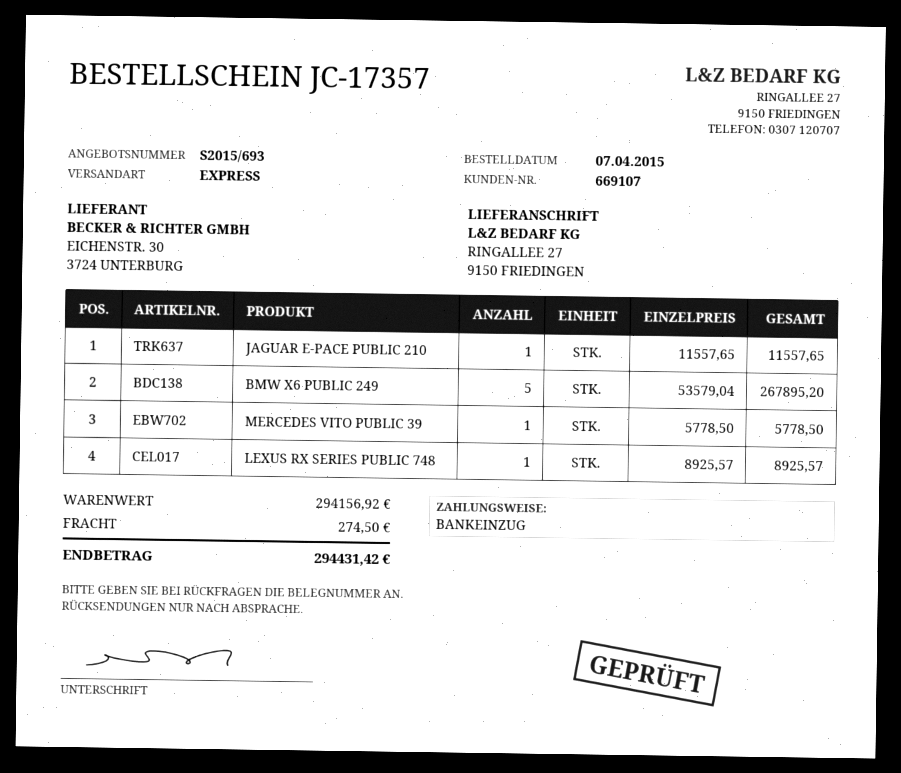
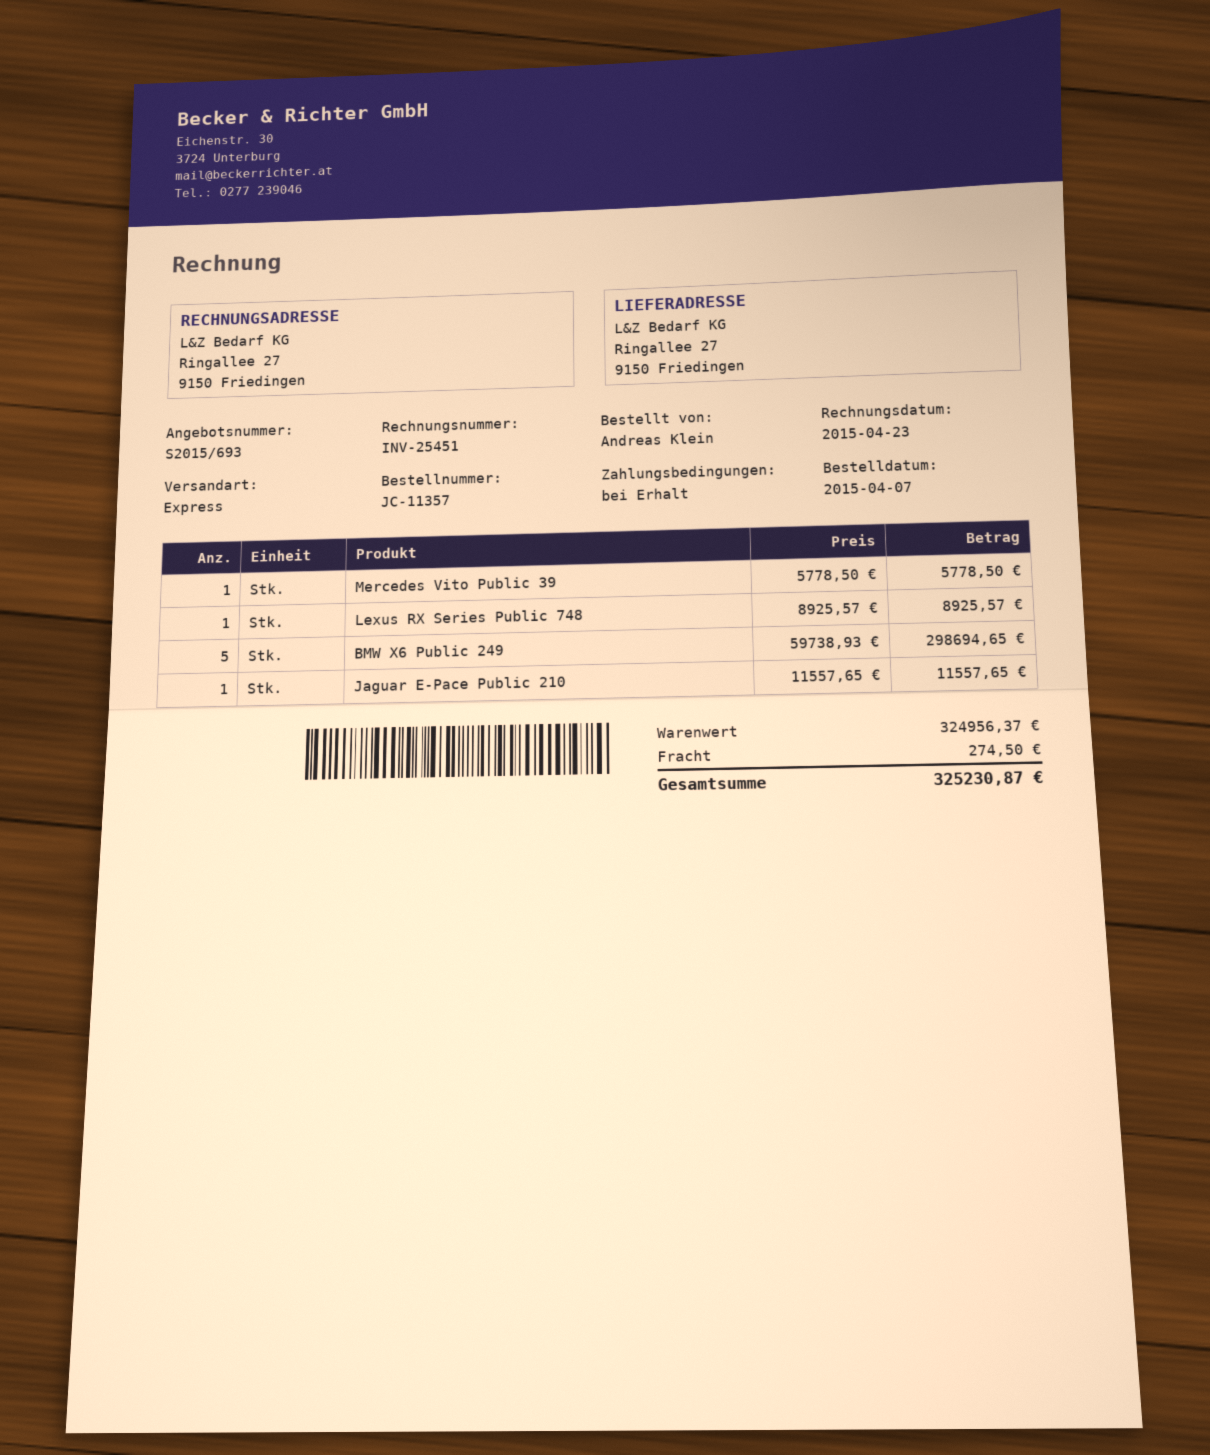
order number: JC-17357 -> JC-11357
BMW X6 PUBLIC 249: 5 x 53579.04 = 267895.20 -> 5 x 59738.93 = 298694.65
subtotal: 294156.92 -> 324956.37
total: 294431.42 -> 325230.87

